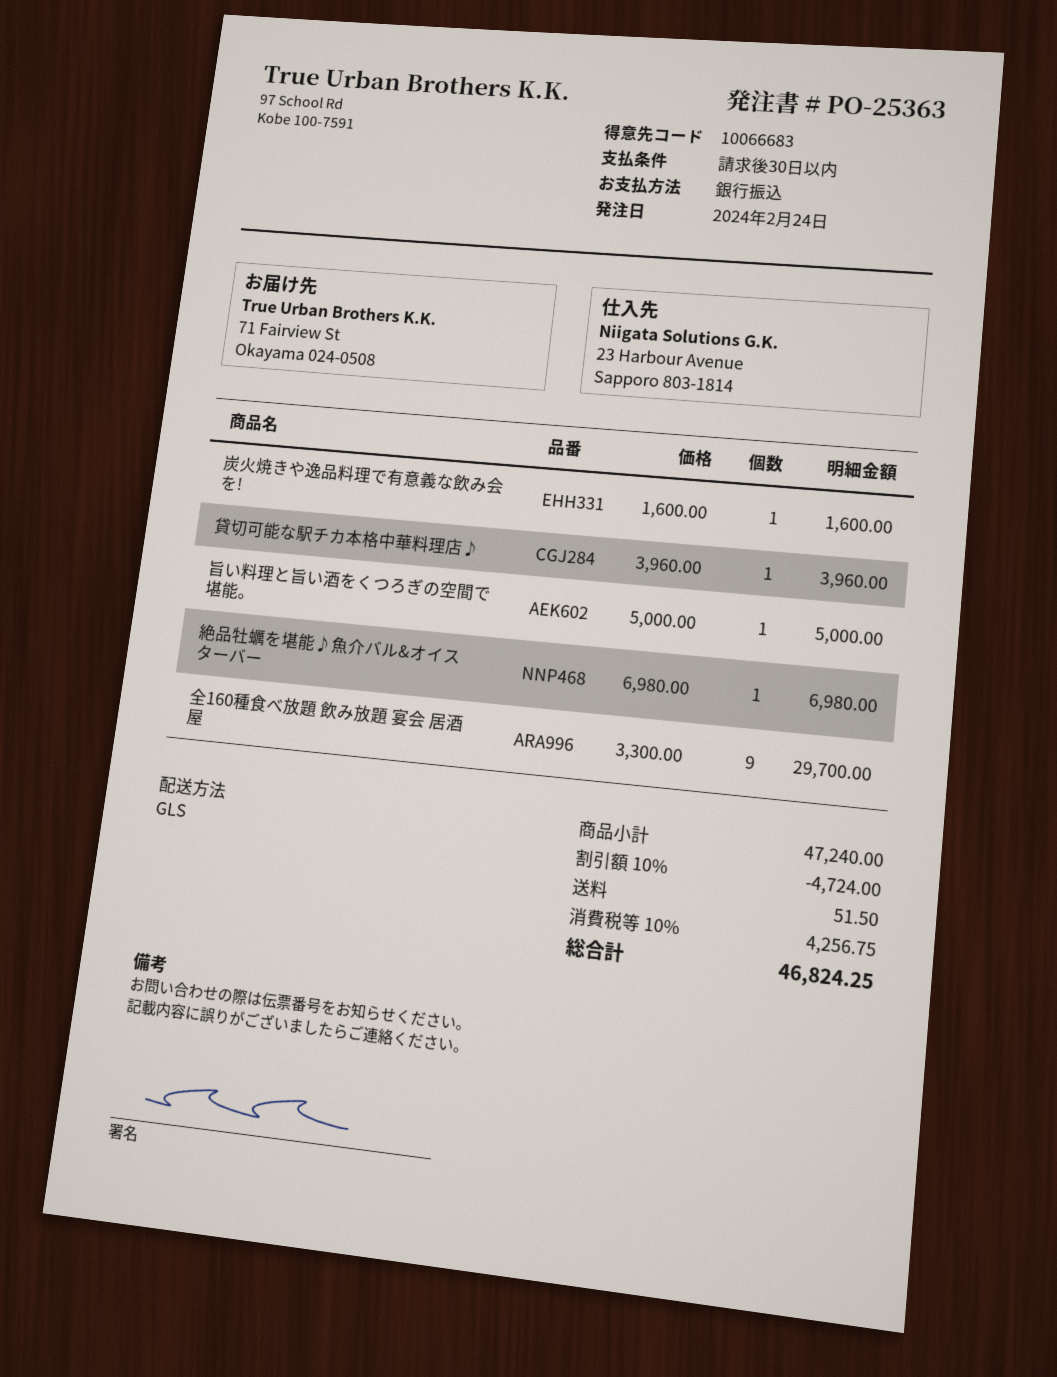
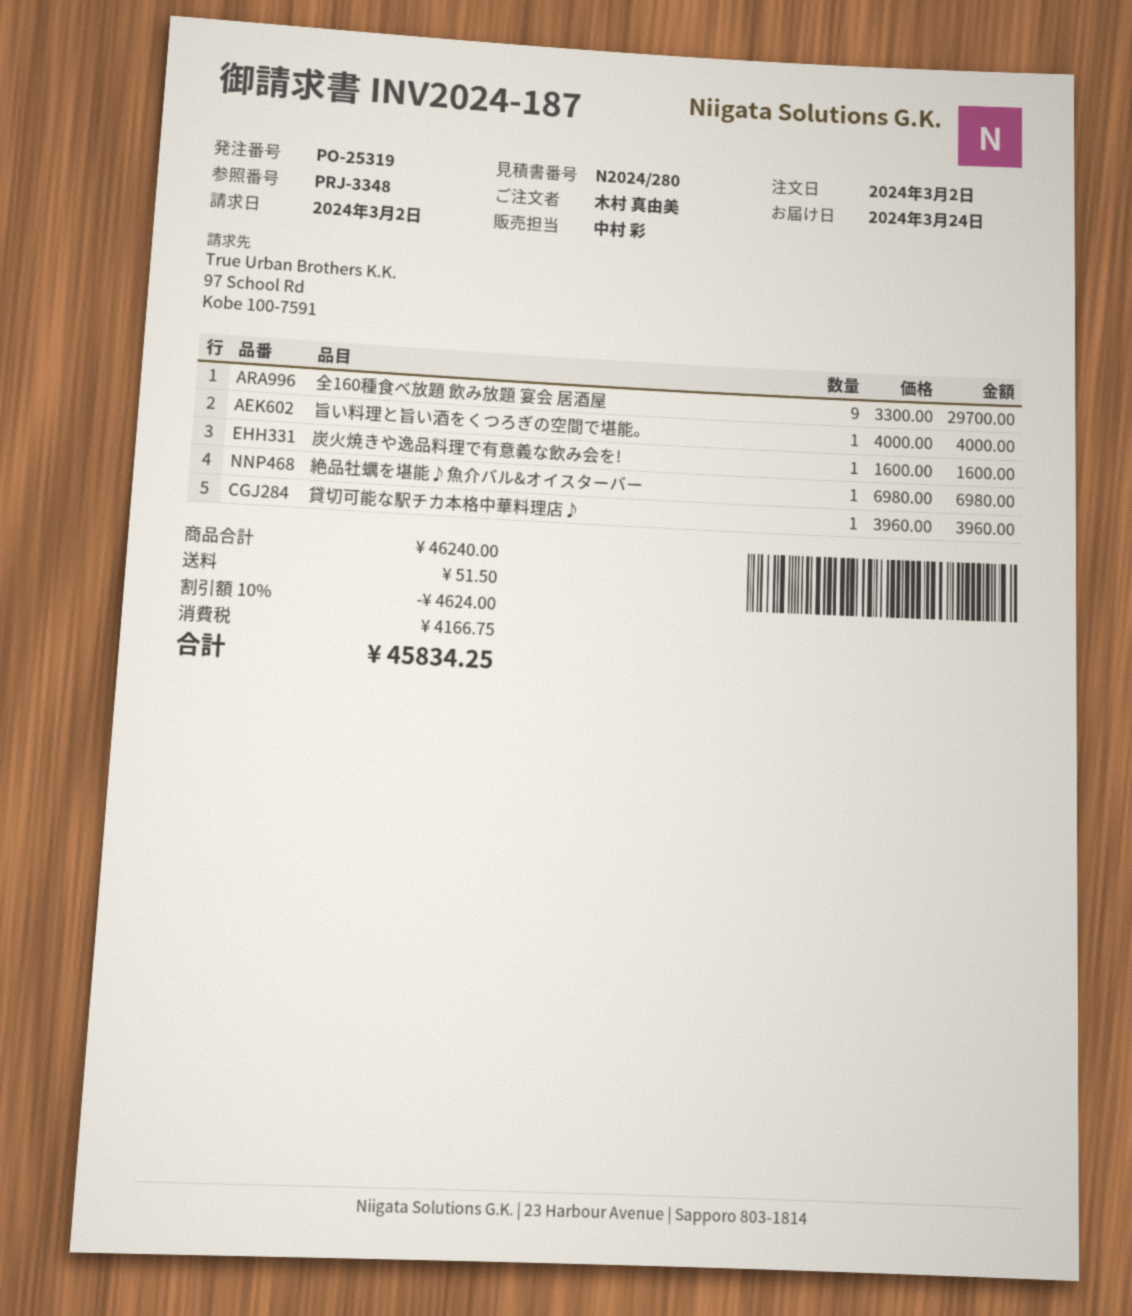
order number: PO-25363 -> PO-25319
order date: 2024-02-24 -> 2024-03-02
旨い料理と旨い酒をくつろぎの空間で堪能。: 1 x 5000.00 = 5000.00 -> 1 x 4000.00 = 4000.00
subtotal: 47240.00 -> 46240.00
discount: 10% = 4724.00 -> 10% = 4624.00
tax: 4256.75 -> 4166.75
total: 46824.25 -> 45834.25

